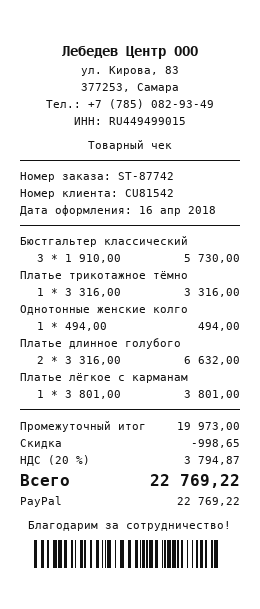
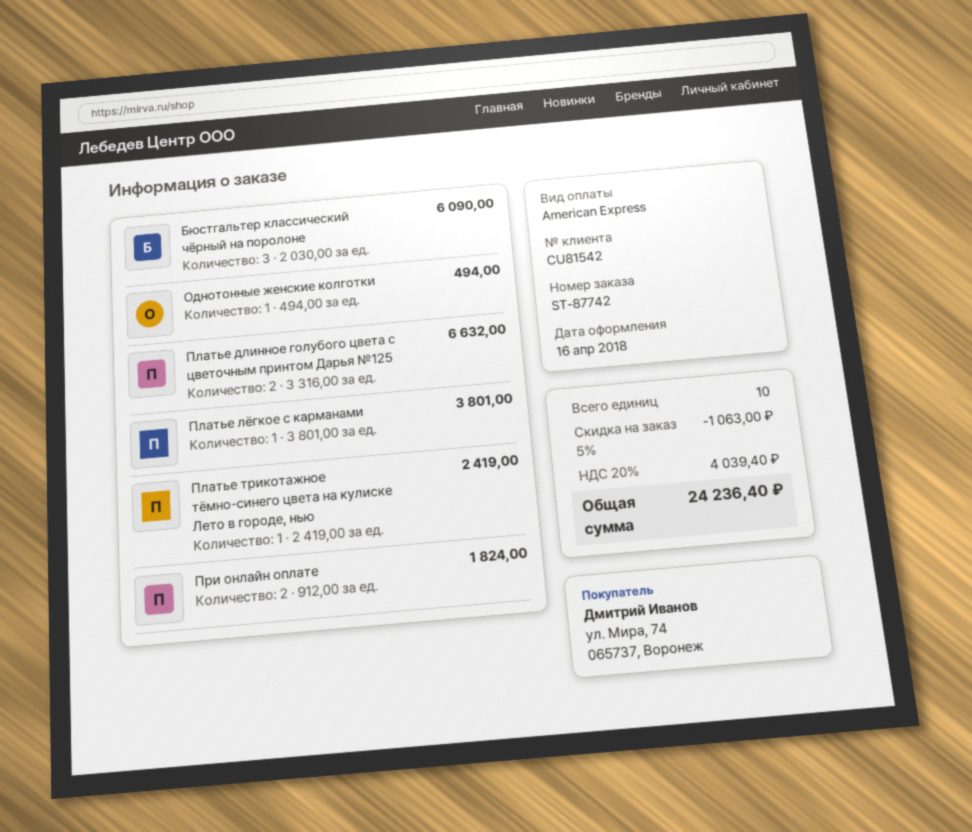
payment method: PayPal -> American Express
Бюстгальтер классический: 3 x 1910.00 = 5730.00 -> 3 x 2030.00 = 6090.00
Платье трикотажное тёмно: 1 x 3316.00 = 3316.00 -> 1 x 2419.00 = 2419.00
При онлайн оплате: none -> 2 x 912.00 = 1824.00
discount: 998.65 -> 1063.00
tax: 20% = 3794.87 -> 20% = 4039.40
total: 22769.22 -> 24236.40

